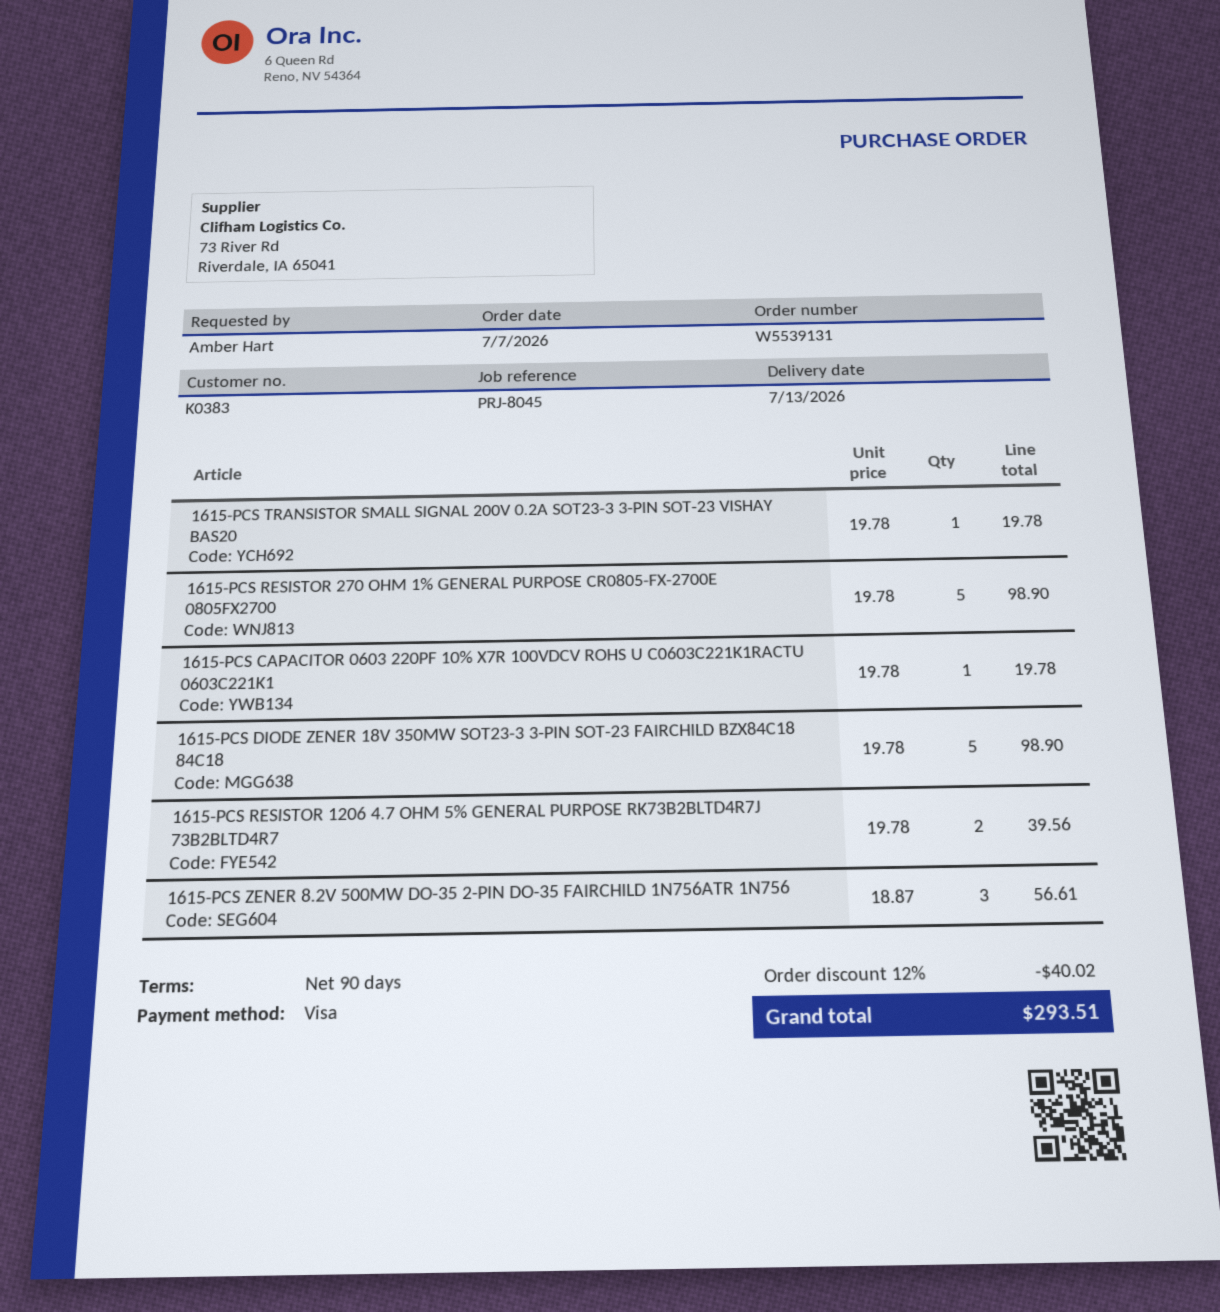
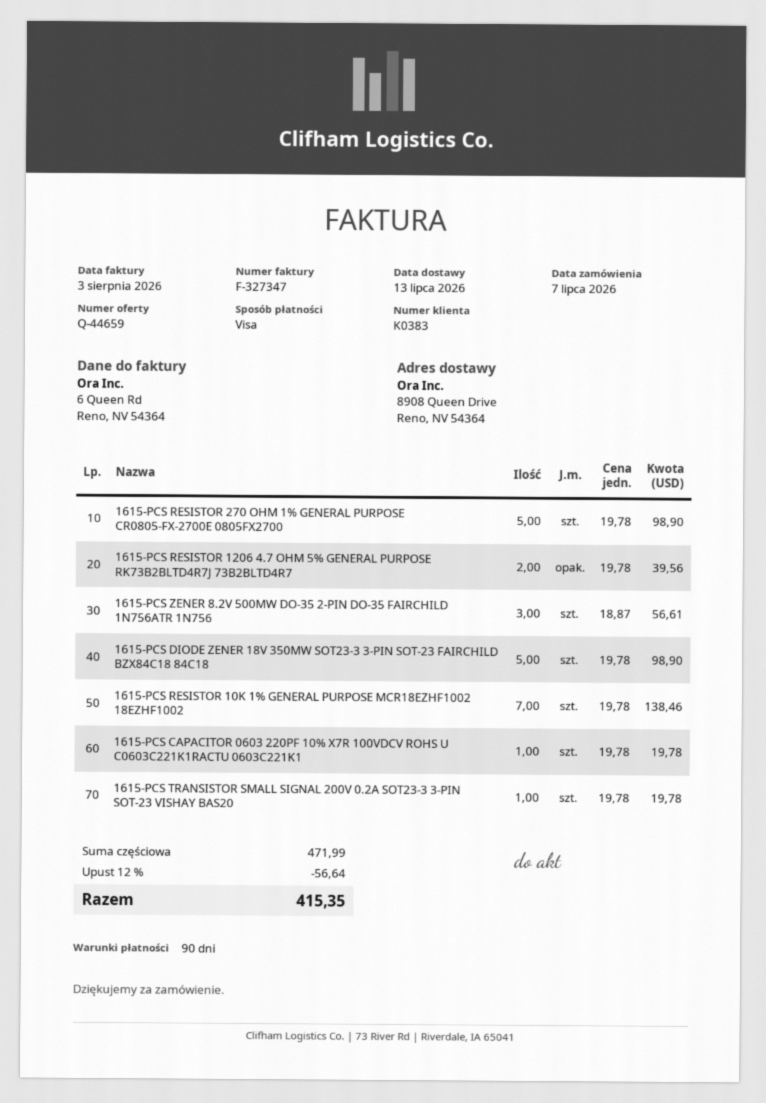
1615-PCS RESISTOR 10K 1% GENERAL PURPOSE MCR18EZHF1002 18EZHF1002: none -> 7 x 19.78 = 138.46
discount: 12% = 40.02 -> 12% = 56.64
total: 293.51 -> 415.35

